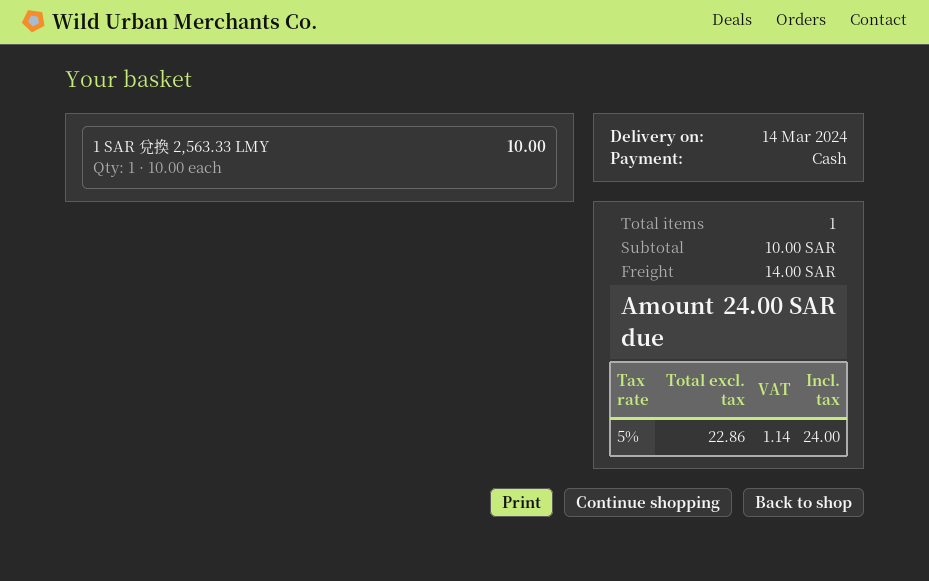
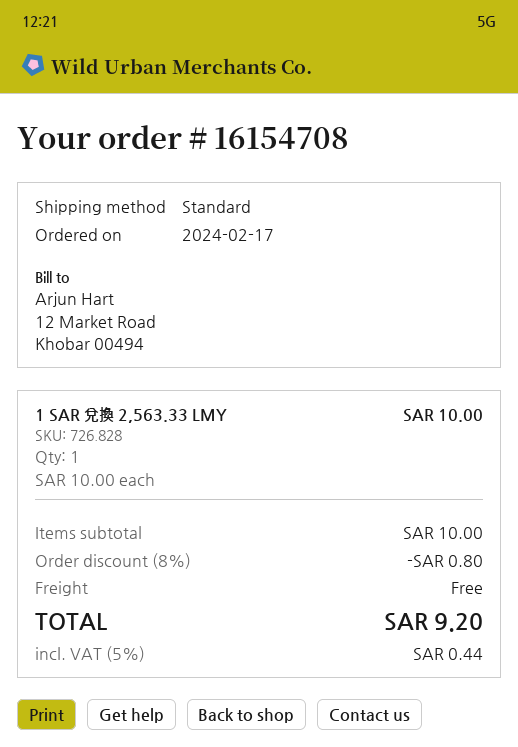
discount: none -> 8% = 0.80
shipping: 14.00 -> 0.00
tax: 5% = 1.14 -> 5% = 0.44
total: 24.00 -> 9.20

